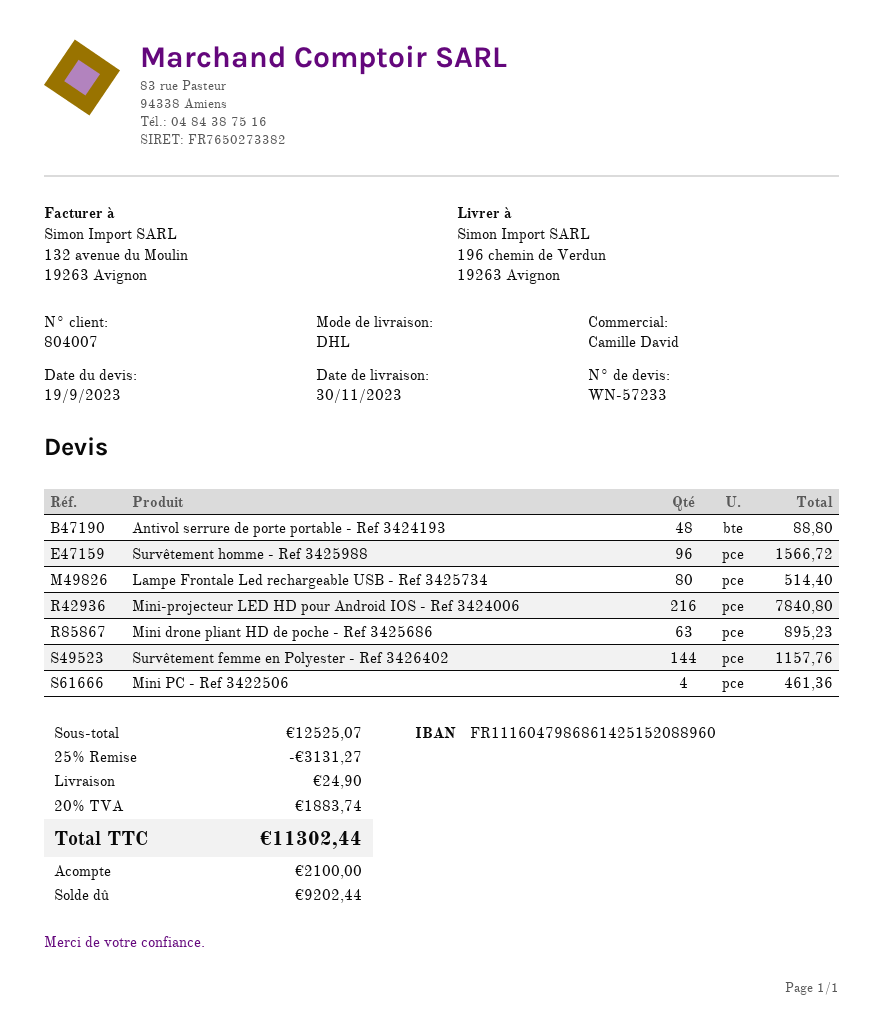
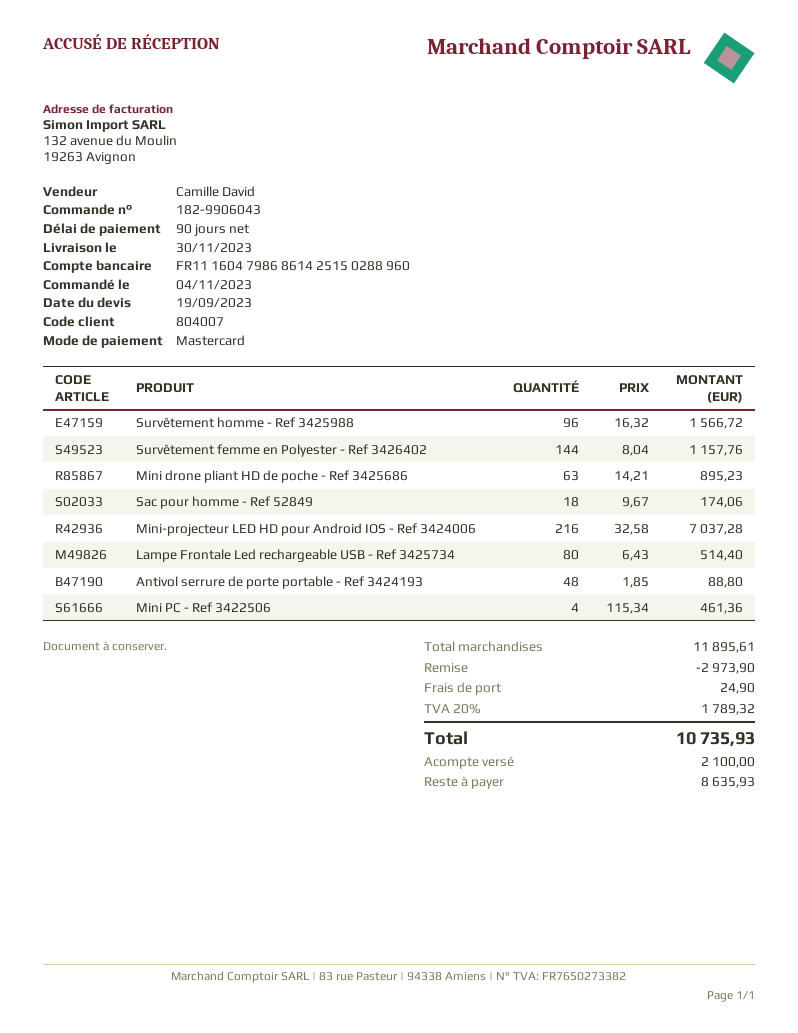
bank account: FR1116047986861425152088960 -> FR1116047986861425150288960
Mini-projecteur LED HD pour Android IOS - Ref 3424006: 216 for 7840.80 -> 216 for 7037.28
Sac pour homme - Ref 52849: none -> 18 for 174.06
subtotal: 12525.07 -> 11895.61
discount: 3131.27 -> 2973.90
tax: 20% = 1883.74 -> 20% = 1789.32
total: 11302.44 -> 10735.93
balance: 9202.44 -> 8635.93

